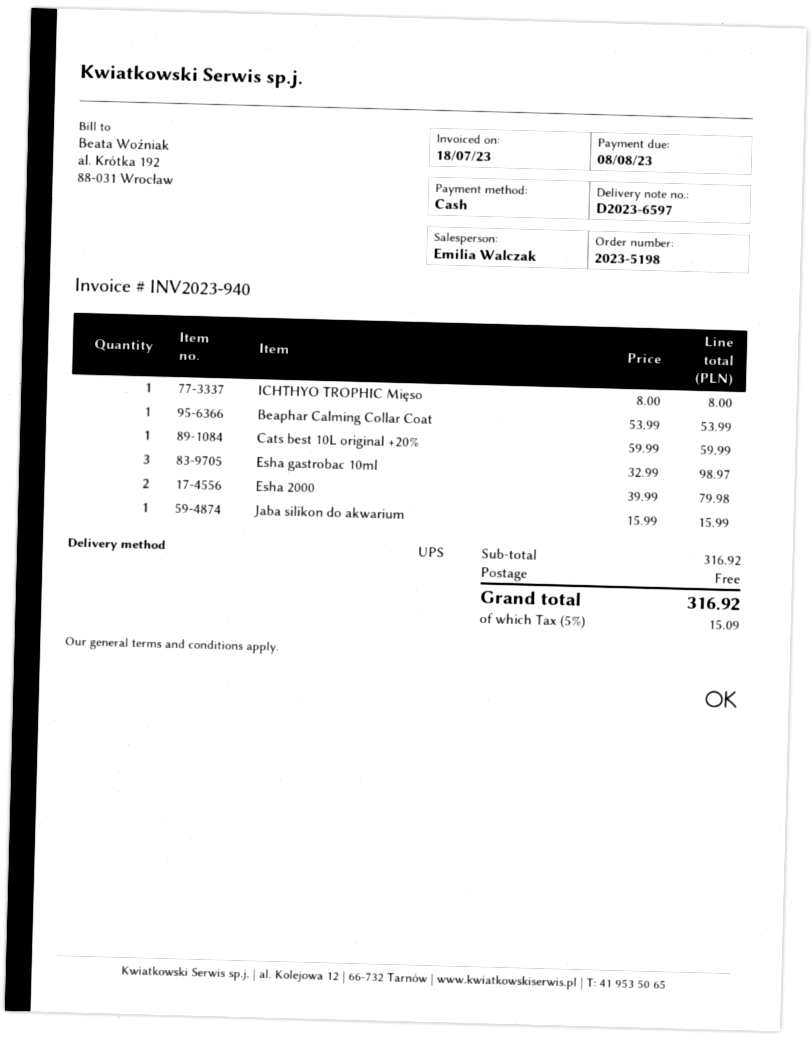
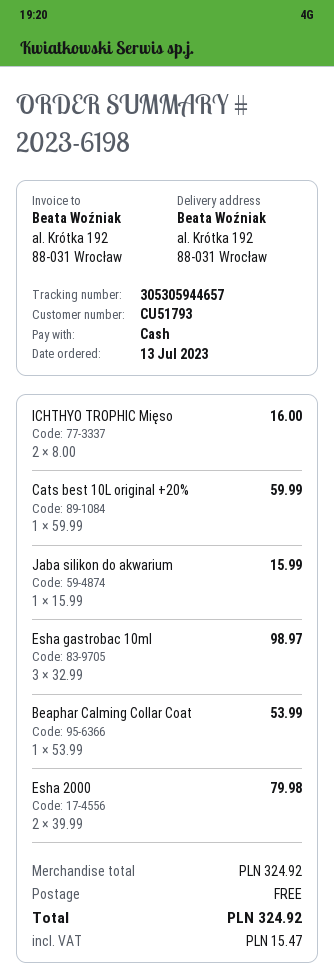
order number: 2023-5198 -> 2023-6198
ICHTHYO TROPHIC Mięso: 1 x 8.00 = 8.00 -> 2 x 8.00 = 16.00
subtotal: 316.92 -> 324.92
tax: 15.09 -> 15.47
total: 316.92 -> 324.92

